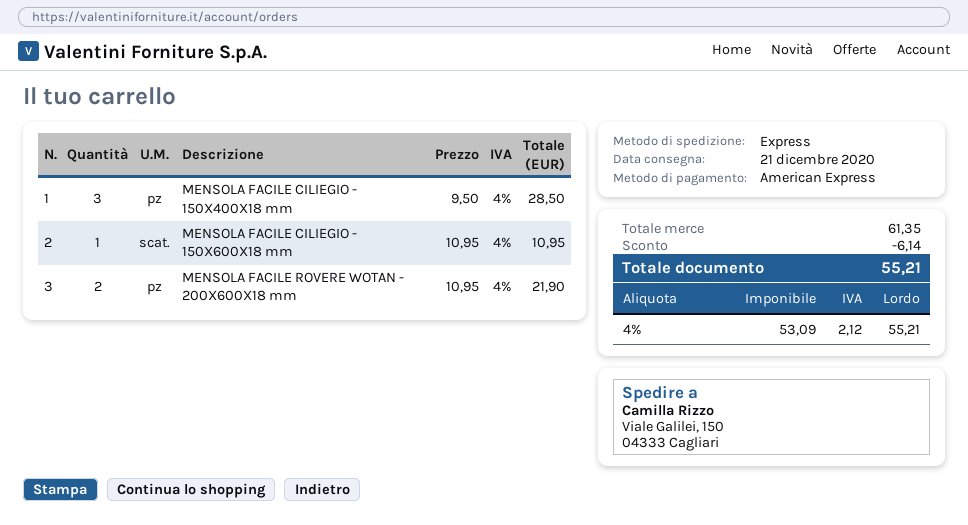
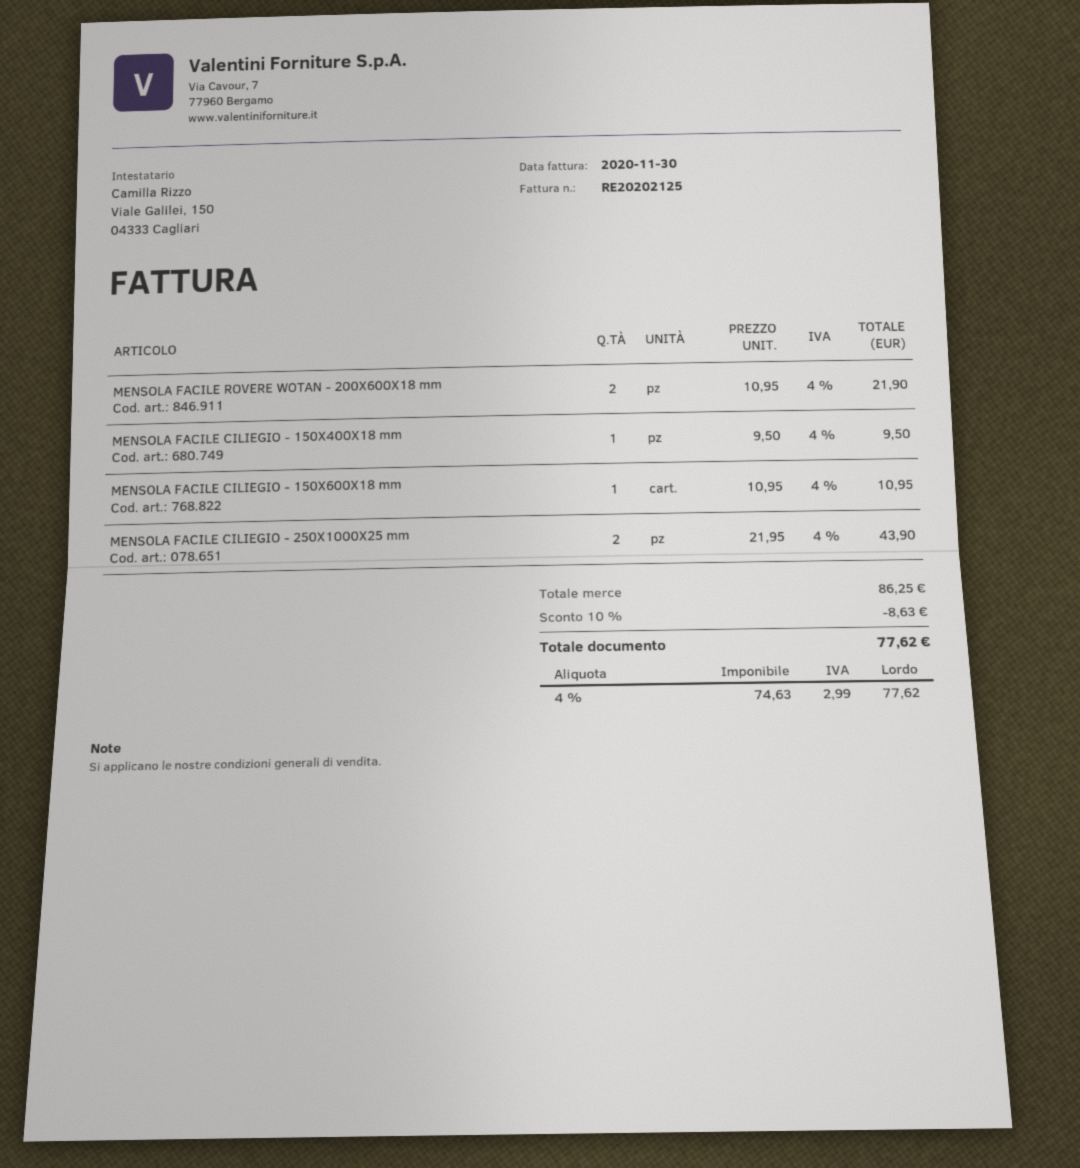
MENSOLA FACILE CILIEGIO - 150X400X18 mm: 3 x 9.50 = 28.50 -> 1 x 9.50 = 9.50
MENSOLA FACILE CILIEGIO - 250X1000X25 mm: none -> 2 x 21.95 = 43.90
subtotal: 61.35 -> 86.25
discount: 6.14 -> 8.63
net: 53.09 -> 74.63
tax: 4% = 2.12 -> 4% = 2.99
total: 55.21 -> 77.62

